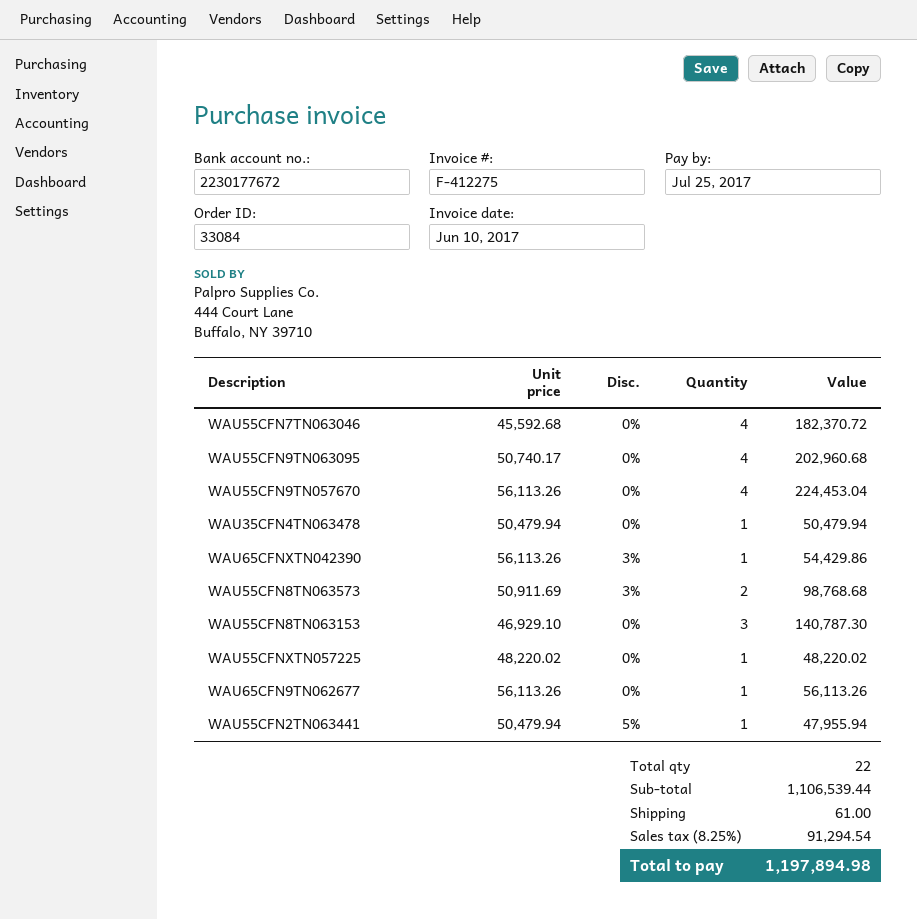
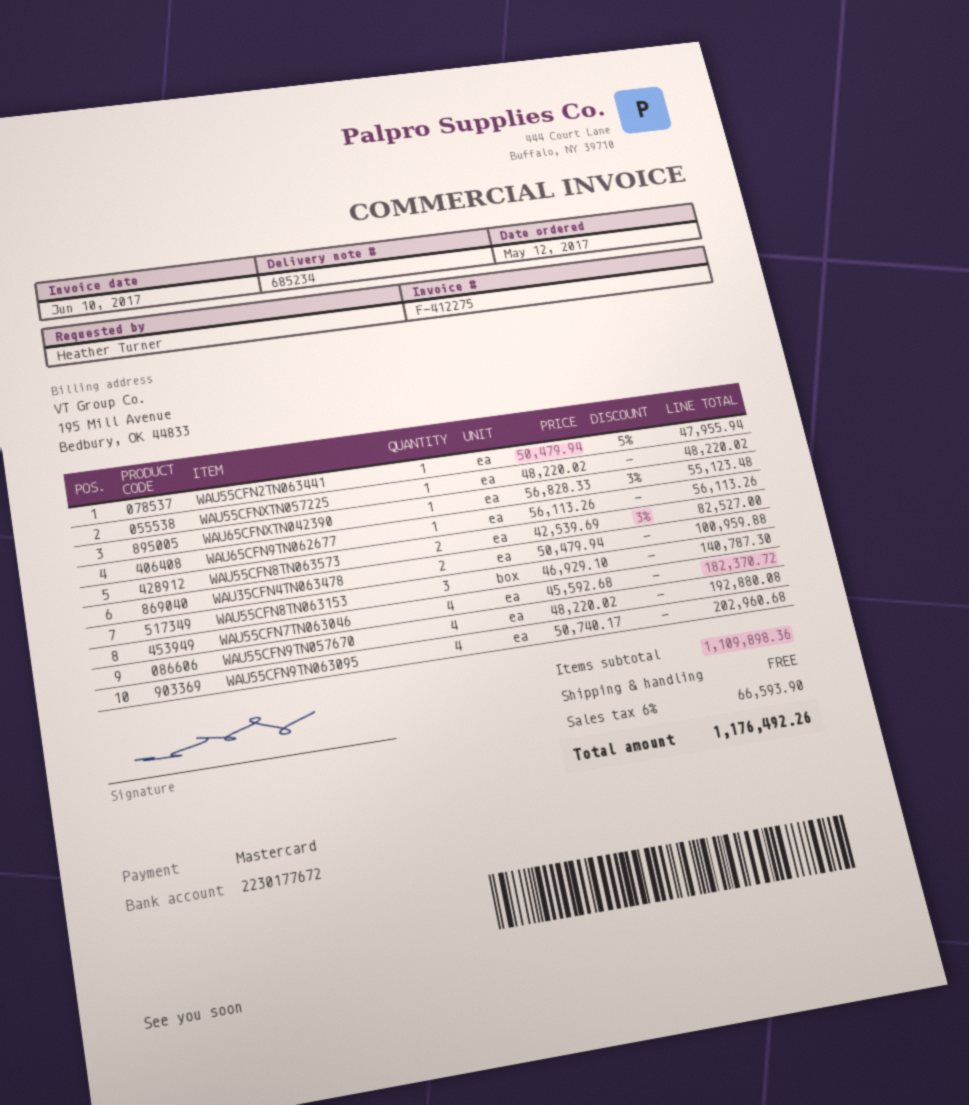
WAU55CFN9TN057670: 4 x 56113.26 = 224453.04 -> 4 x 48220.02 = 192880.08
WAU35CFN4TN063478: 1 x 50479.94 = 50479.94 -> 2 x 50479.94 = 100959.88
WAU65CFNXTN042390: 1 x 56113.26 - 3% = 54429.86 -> 1 x 56828.33 - 3% = 55123.48
WAU55CFN8TN063573: 2 x 50911.69 - 3% = 98768.68 -> 2 x 42539.69 - 3% = 82527.00
subtotal: 1106539.44 -> 1109898.36
shipping: 61.00 -> 0.00
tax: 8.25% = 91294.54 -> 6% = 66593.90
total: 1197894.98 -> 1176492.26

